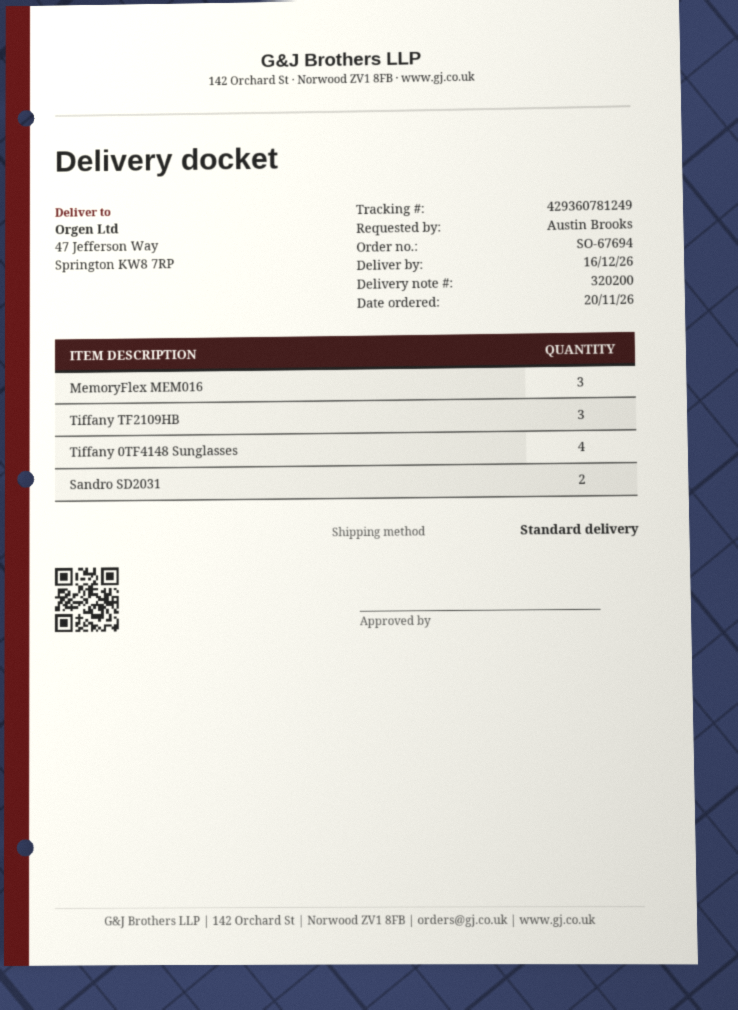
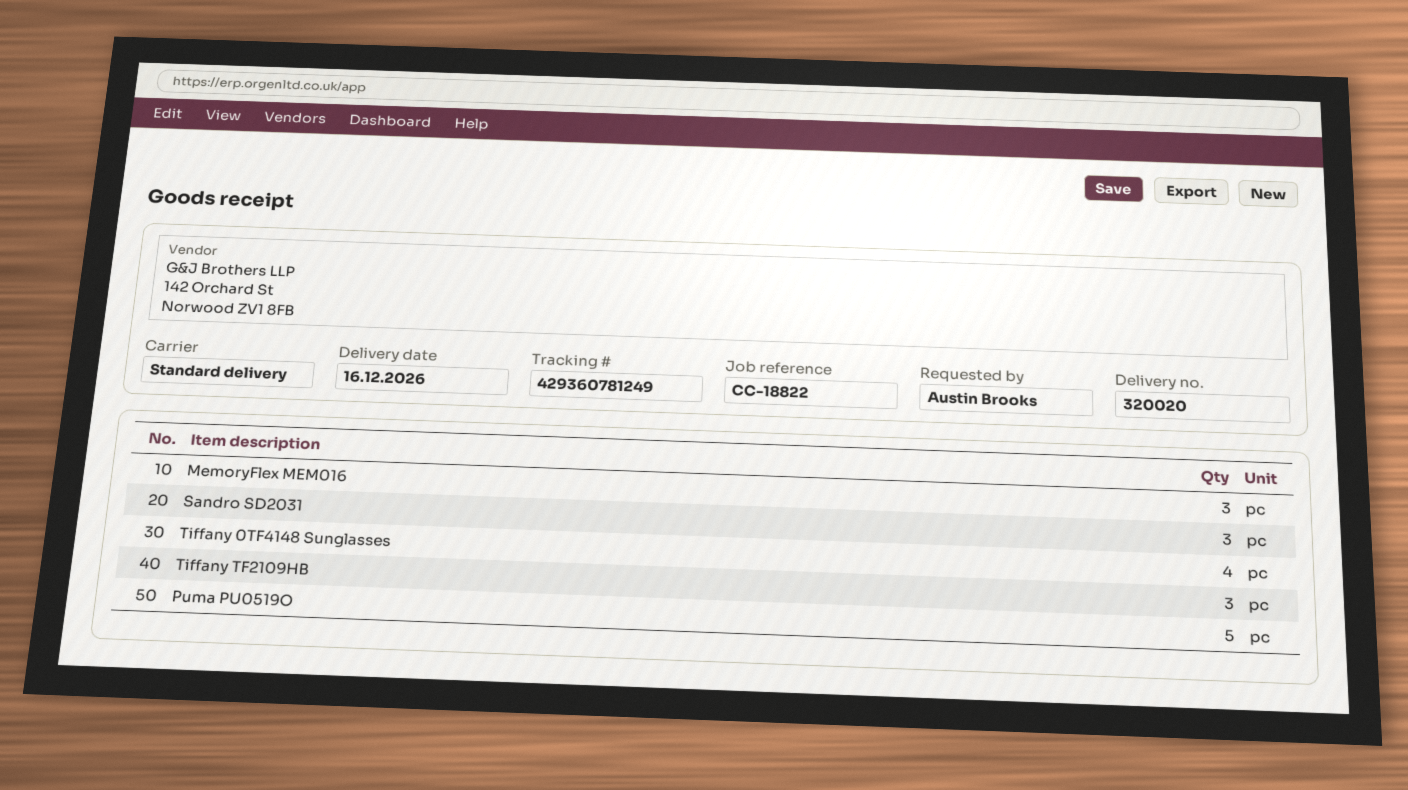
delivery note number: 320200 -> 320020
Sandro SD2031: 2 -> 3
Puma PU0519O: none -> 5

